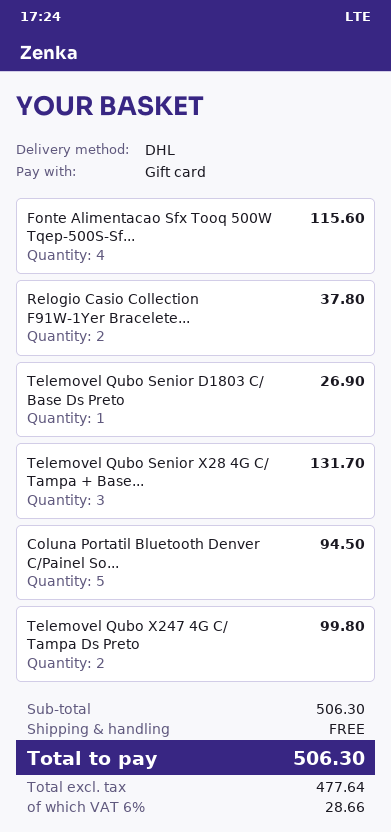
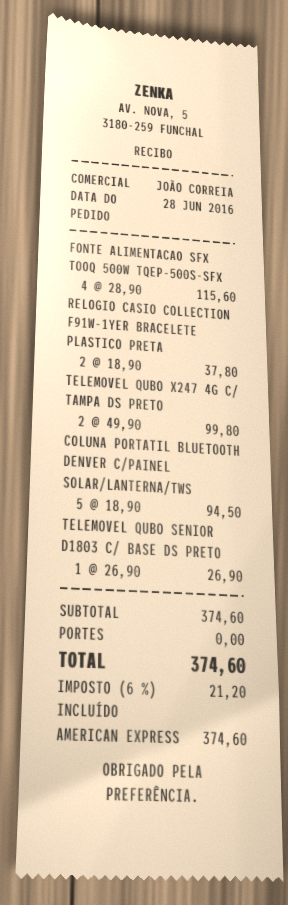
payment method: gift card -> American Express
Telemovel Qubo Senior X28 4G C/ Tampa + Base...: 3 for 131.70 -> none
subtotal: 506.30 -> 374.60
tax: 6% = 28.66 -> 6% = 21.20
total: 506.30 -> 374.60

